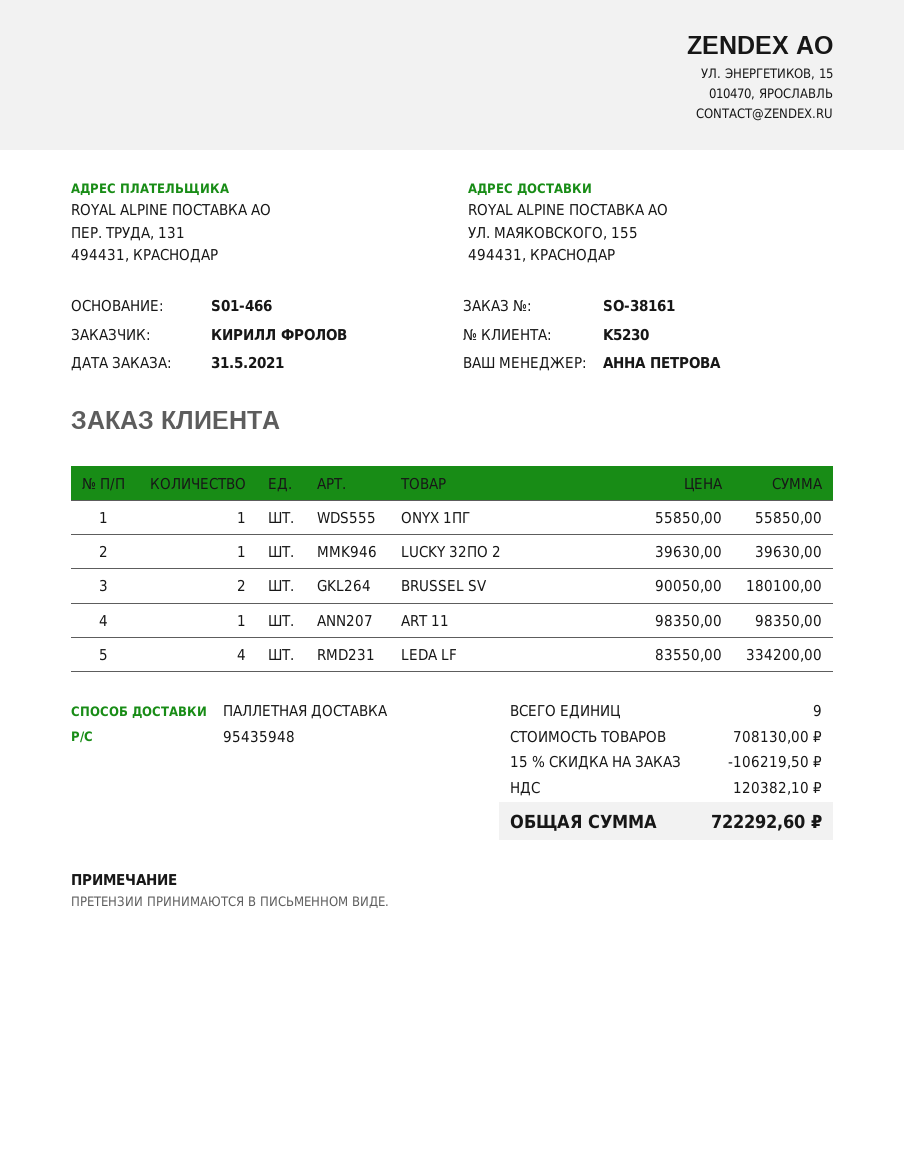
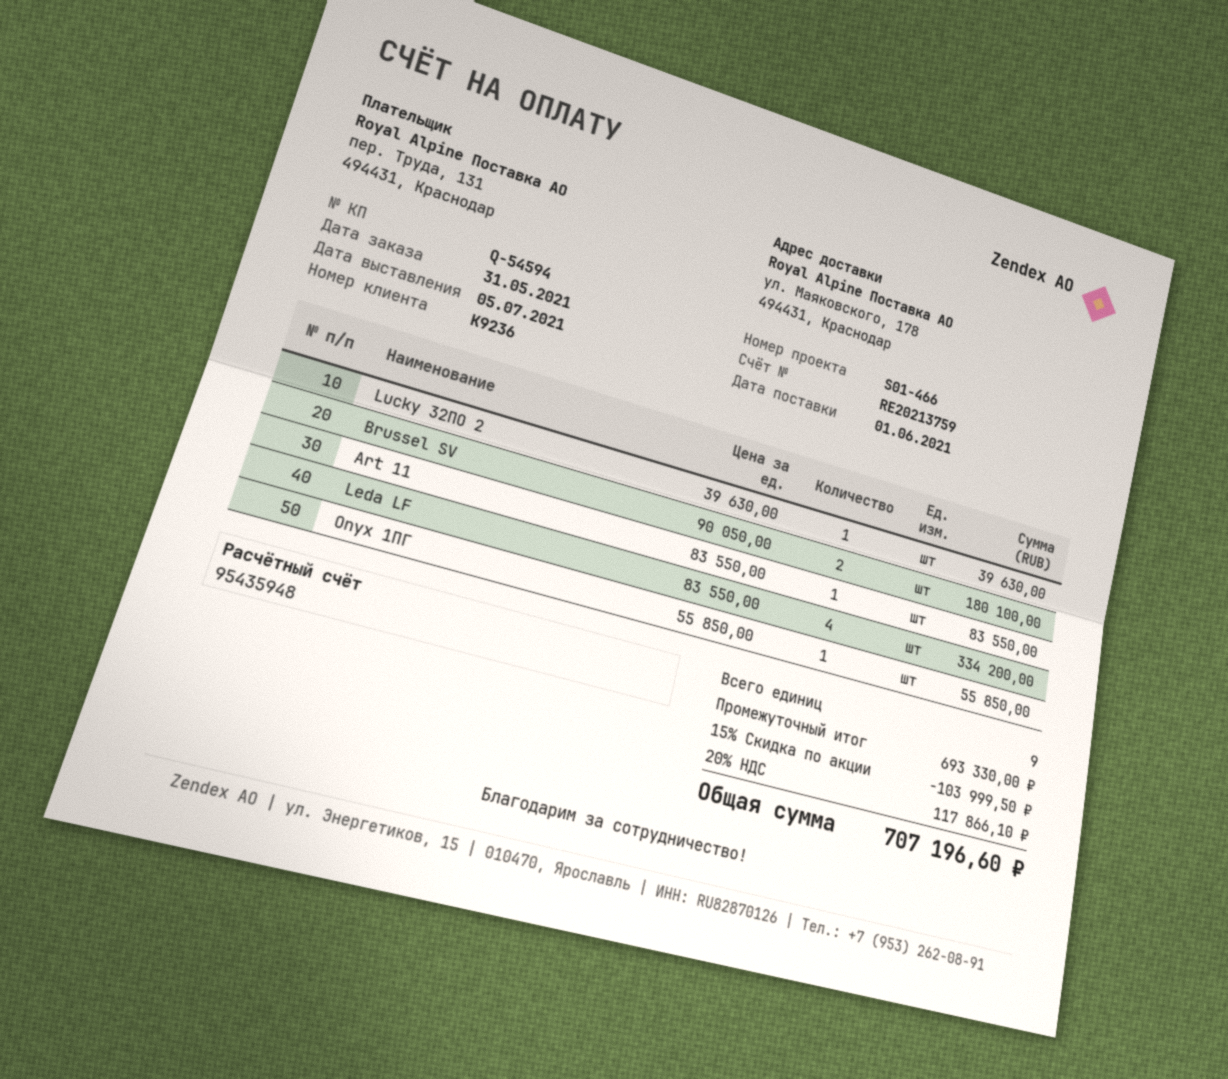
customer number: K5230 -> K9236
ship to: УЛ. МАЯКОВСКОГО, 155, 494431, КРАСНОДАР -> ул. Маяковского, 178, 494431, Краснодар
ART 11: 1 x 98350.00 = 98350.00 -> 1 x 83550.00 = 83550.00
subtotal: 708130.00 -> 693330.00
discount: 15% = 106219.50 -> 15% = 103999.50
tax: 120382.10 -> 117866.10
total: 722292.60 -> 707196.60

